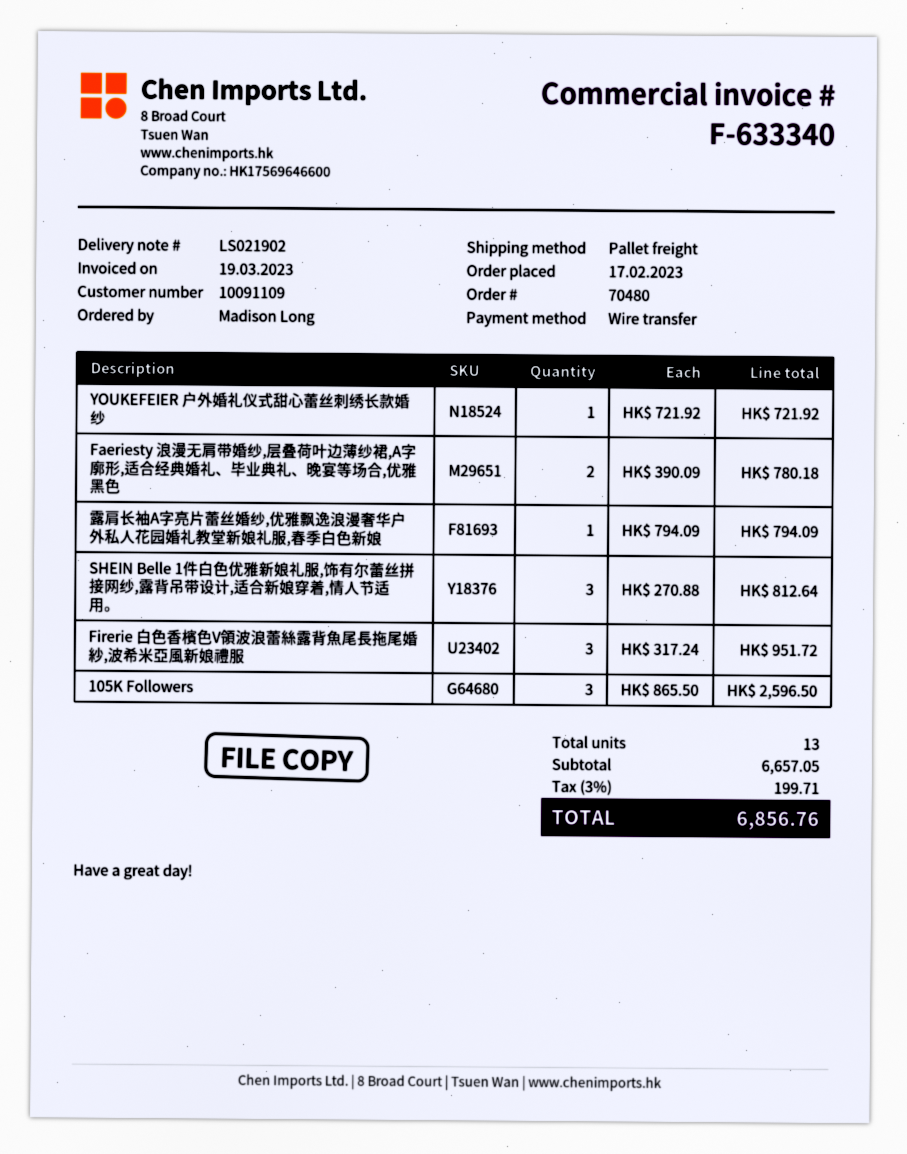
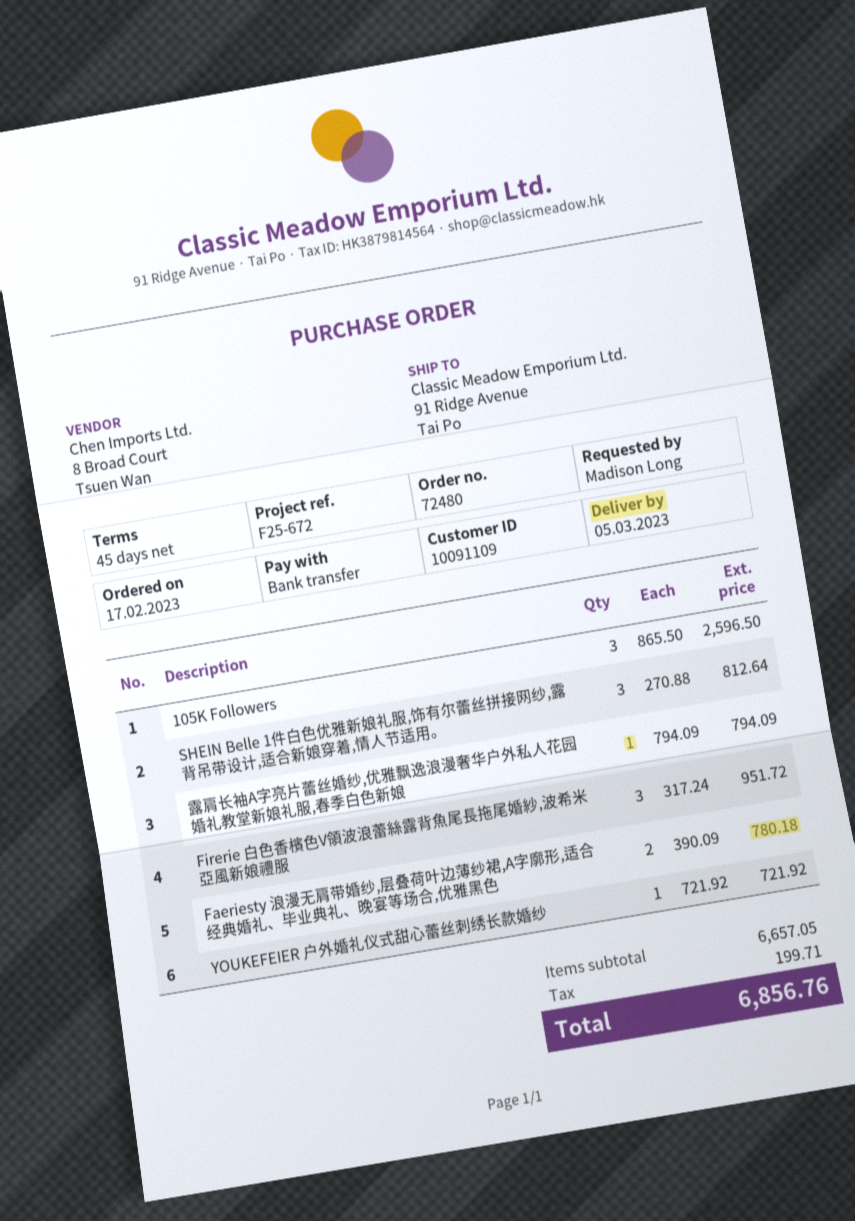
order number: 70480 -> 72480

